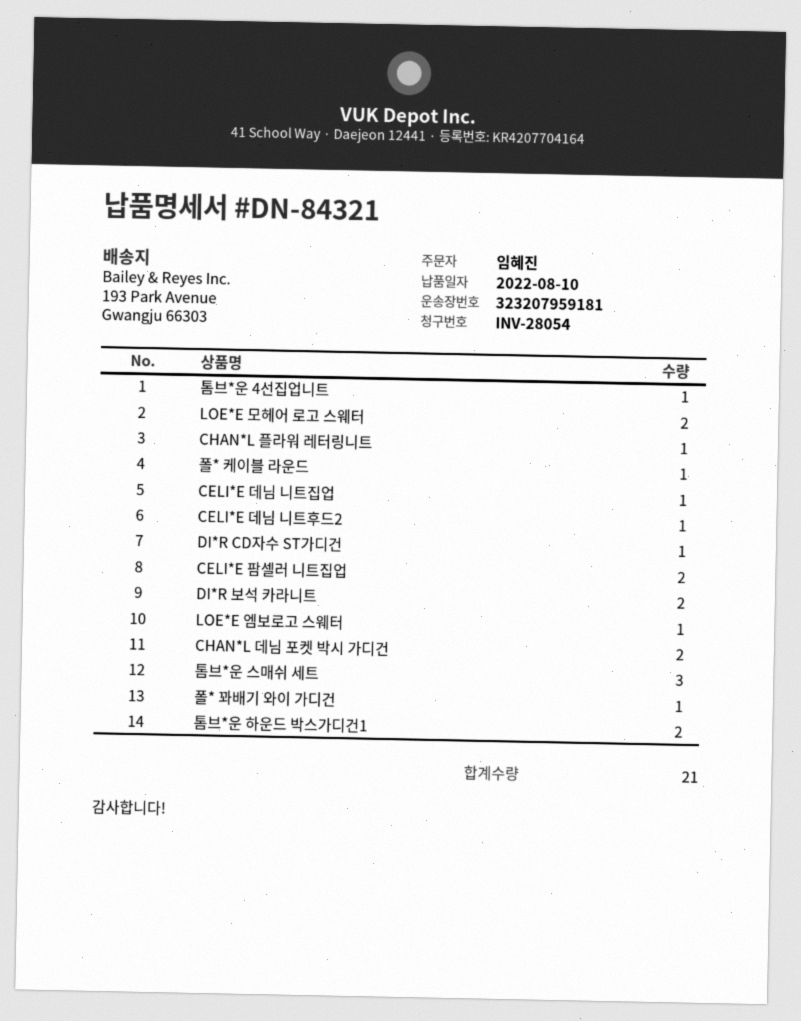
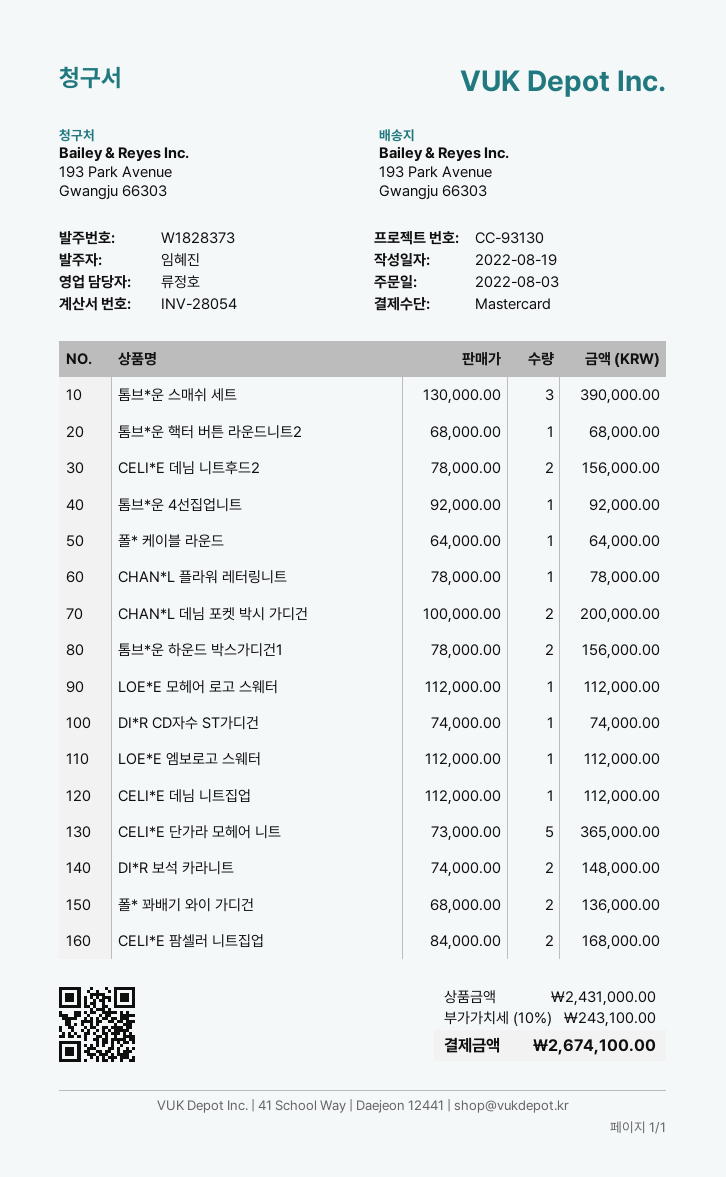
LOE*E 모헤어 로고 스웨터: 2 -> 1
CELI*E 데님 니트후드2: 1 -> 2
폴* 꽈배기 와이 가디건: 1 -> 2
톰브*운 핵터 버튼 라운드니트2: none -> 1
CELI*E 단가라 모헤어 니트: none -> 5

